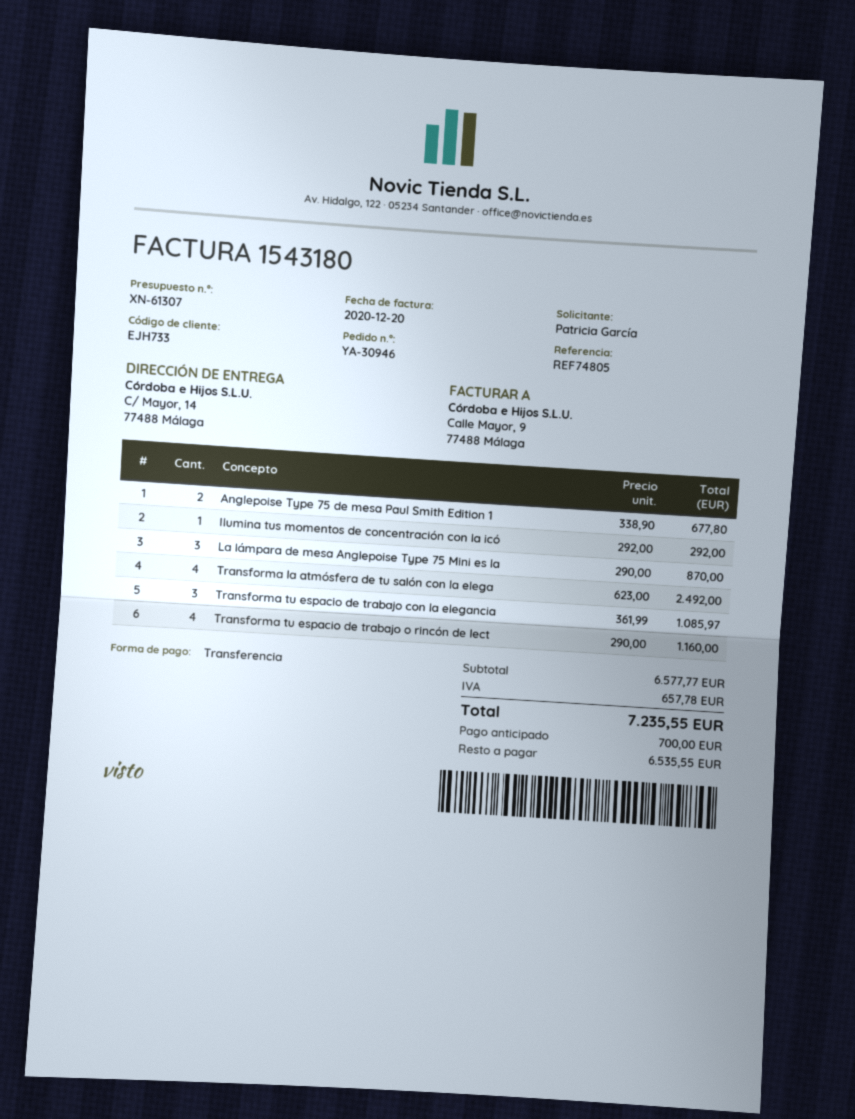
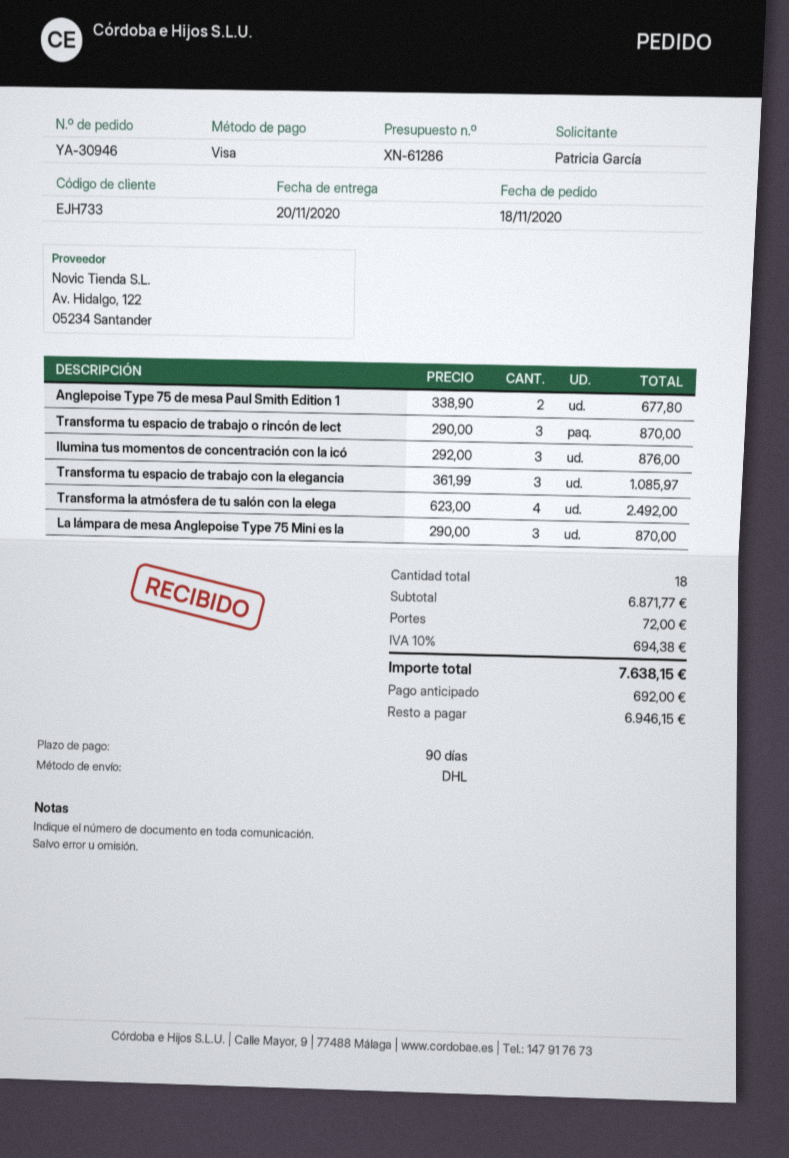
quote number: XN-61307 -> XN-61286
payment method: bank transfer -> Visa
Ilumina tus momentos de concentración con la icó: 1 x 292.00 = 292.00 -> 3 x 292.00 = 876.00
Transforma tu espacio de trabajo o rincón de lect: 4 x 290.00 = 1160.00 -> 3 x 290.00 = 870.00
subtotal: 6577.77 -> 6871.77
shipping: none -> 72.00
tax: 657.78 -> 694.38
total: 7235.55 -> 7638.15
deposit: 700.00 -> 692.00
balance: 6535.55 -> 6946.15

